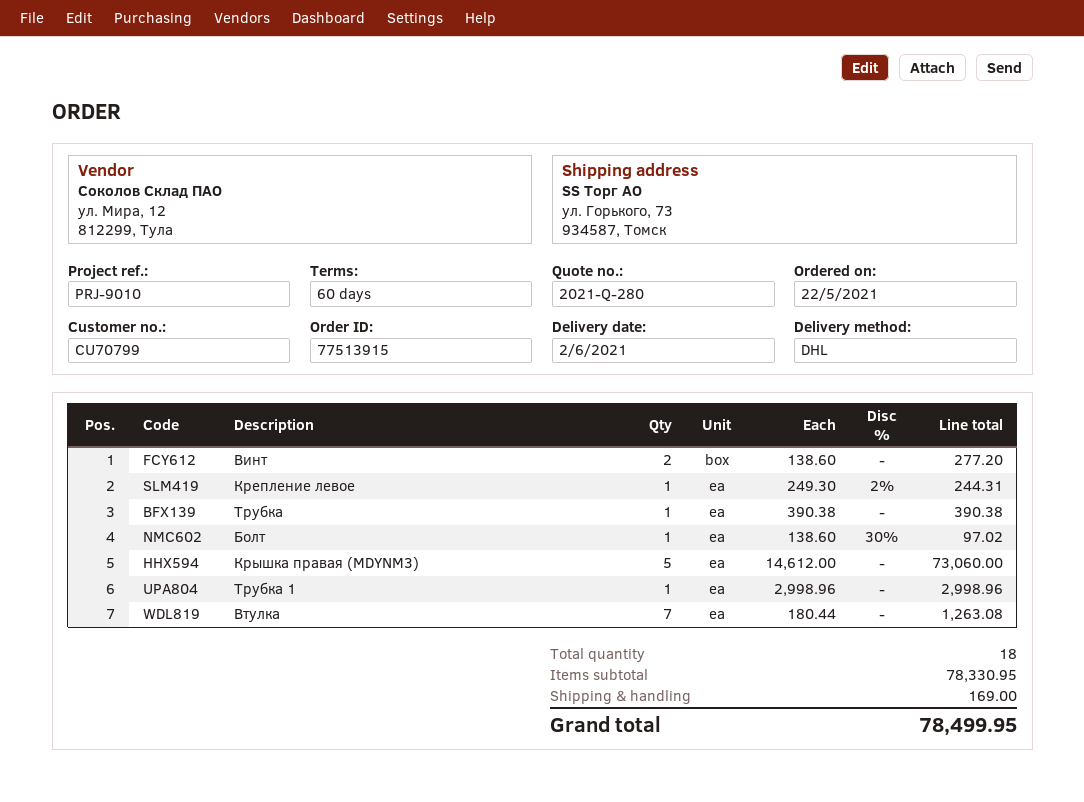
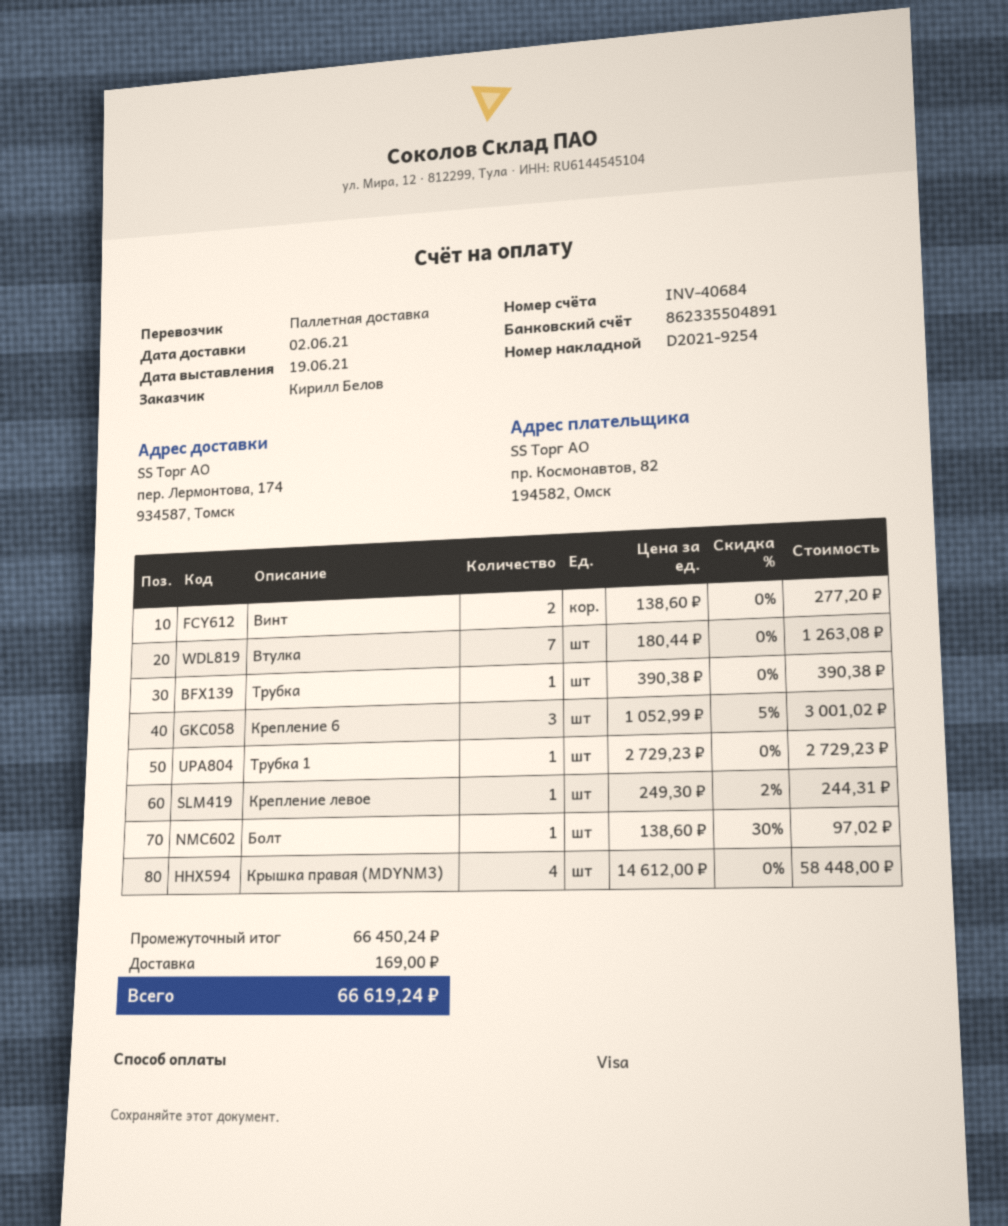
shipping method: DHL -> pallet freight
ship to: ул. Горького, 73, 934587, Томск -> пер. Лермонтова, 174, 934587, Томск
Крышка правая (MDYNM3): 5 x 14612.00 = 73060.00 -> 4 x 14612.00 = 58448.00
Трубка 1: 1 x 2998.96 = 2998.96 -> 1 x 2729.23 = 2729.23
Крепление 6: none -> 3 x 1052.99 - 5% = 3001.02
subtotal: 78330.95 -> 66450.24
total: 78499.95 -> 66619.24

